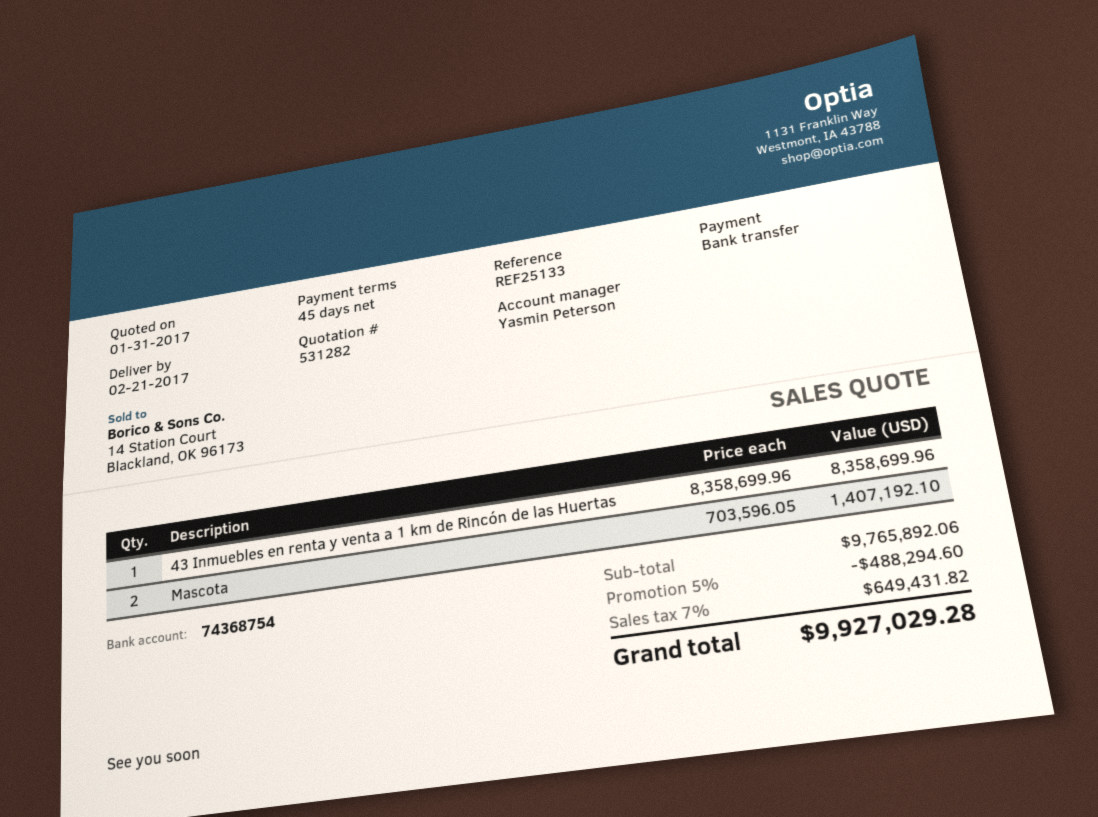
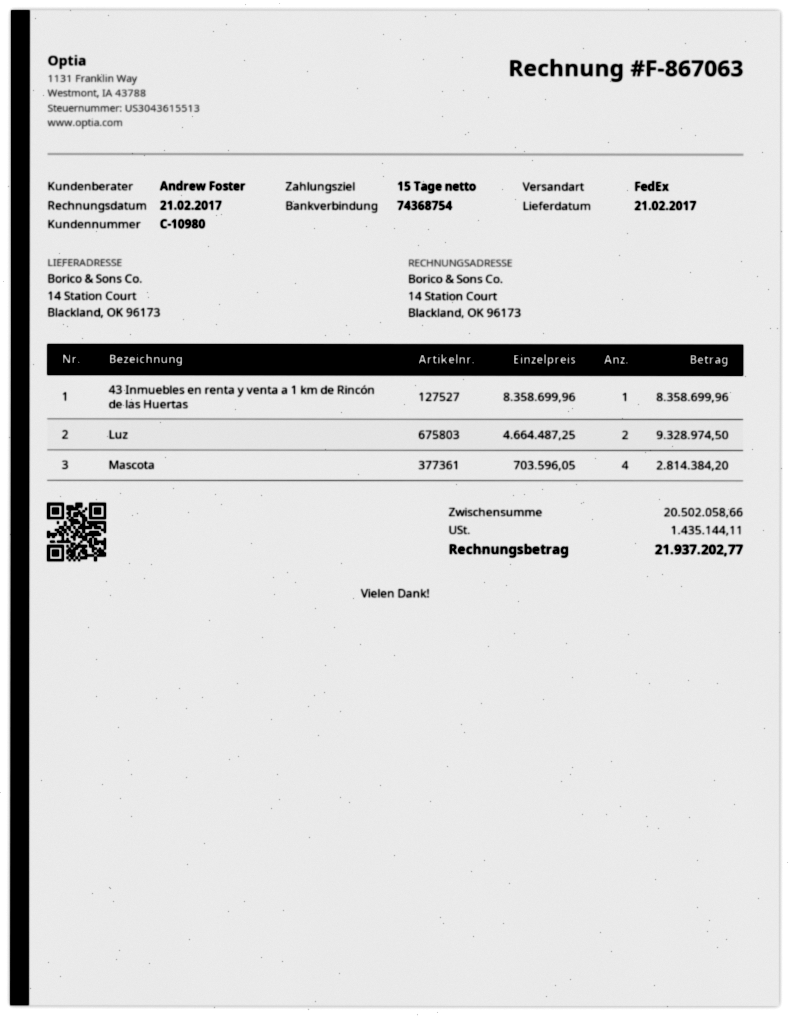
payment terms: 45 days -> 15 days
sales rep: Yasmin Peterson -> Andrew Foster
Mascota: 2 x 703596.05 = 1407192.10 -> 4 x 703596.05 = 2814384.20
Luz: none -> 2 x 4664487.25 = 9328974.50
subtotal: 9765892.06 -> 20502058.66
discount: 5% = 488294.60 -> none
tax: 649431.82 -> 1435144.11
total: 9927029.28 -> 21937202.77

